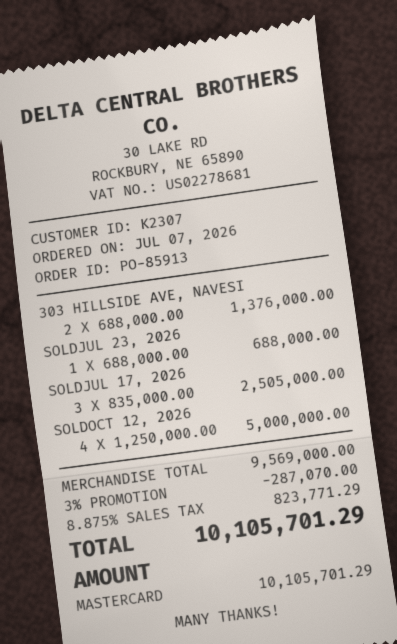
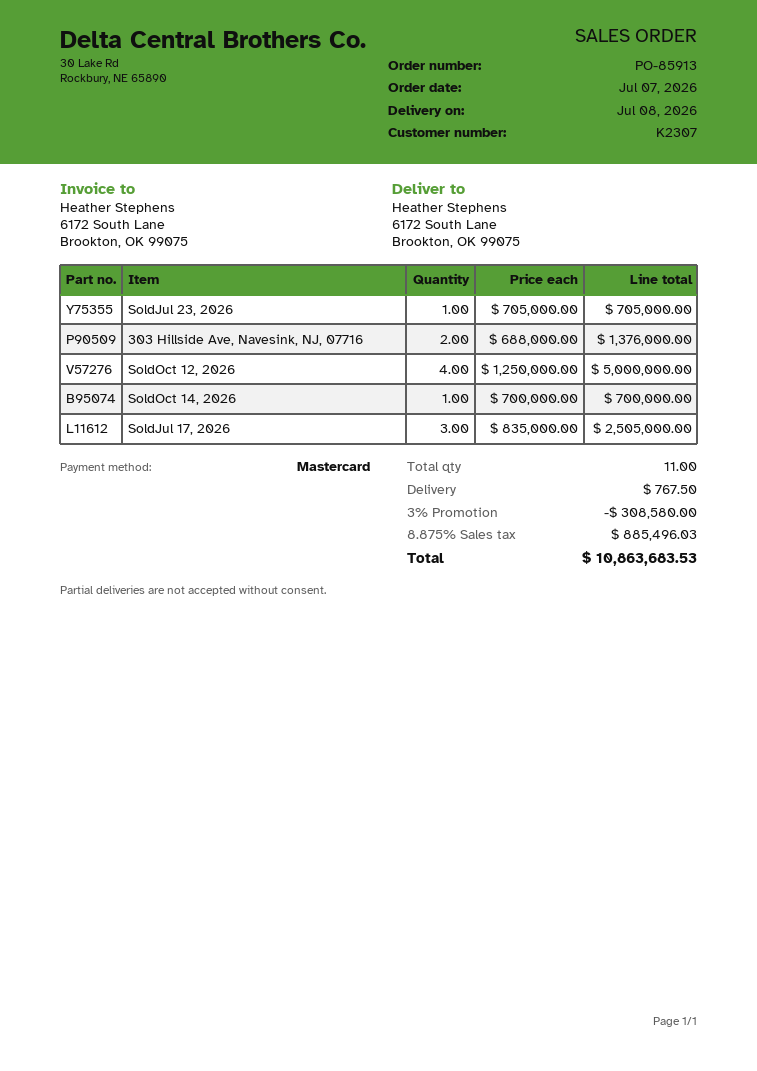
SOLDJUL 23, 2026: 1 x 688000.00 = 688000.00 -> 1 x 705000.00 = 705000.00
SoldOct 14, 2026: none -> 1 x 700000.00 = 700000.00
discount: 3% = 287070.00 -> 3% = 308580.00
shipping: none -> 767.50
tax: 8.875% = 823771.29 -> 8.875% = 885496.03
total: 10105701.29 -> 10863683.53

